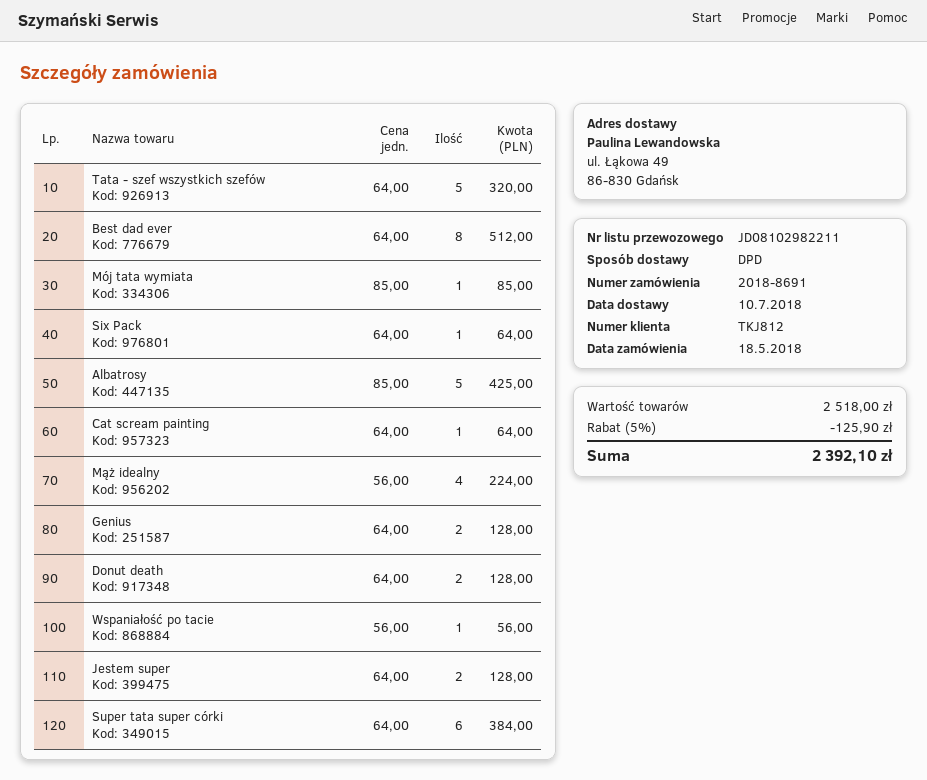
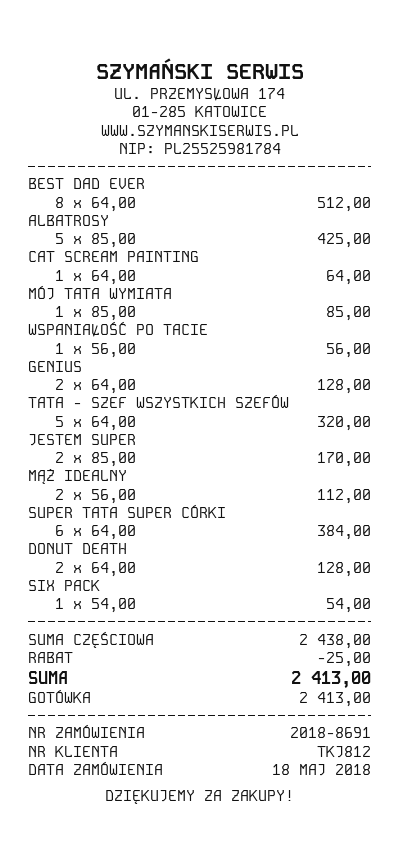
Six Pack: 1 x 64.00 = 64.00 -> 1 x 54.00 = 54.00
Mąż idealny: 4 x 56.00 = 224.00 -> 2 x 56.00 = 112.00
Jestem super: 2 x 64.00 = 128.00 -> 2 x 85.00 = 170.00
subtotal: 2518.00 -> 2438.00
discount: 125.90 -> 25.00
total: 2392.10 -> 2413.00

